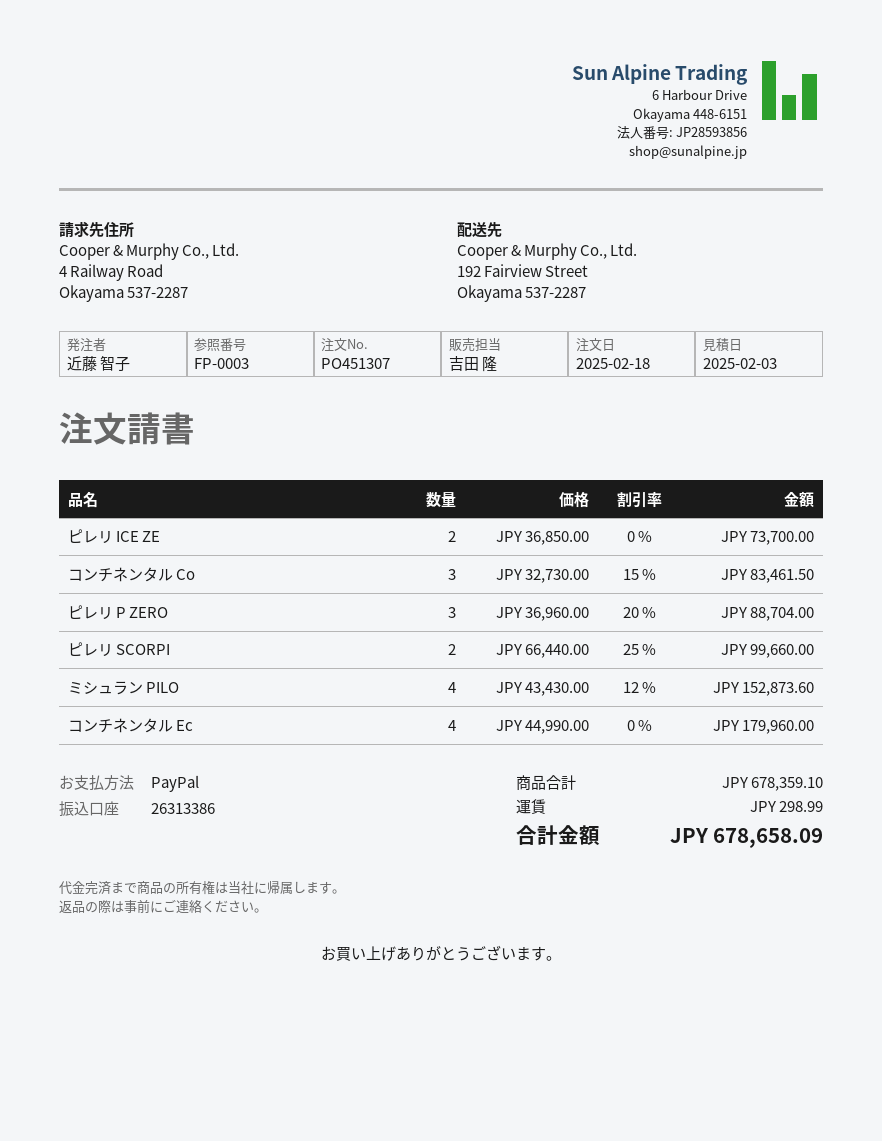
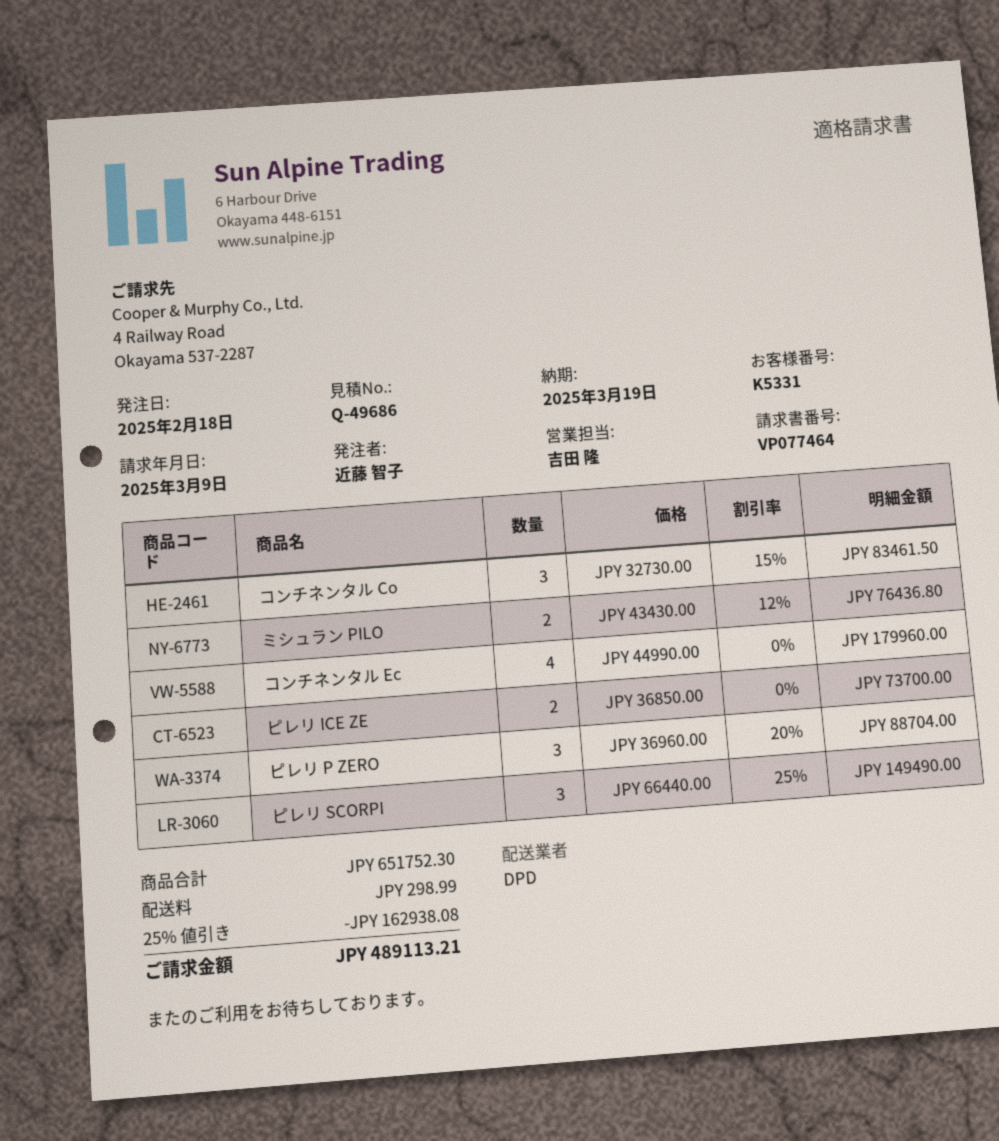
ピレリ SCORPI: 2 x 66440.00 - 25% = 99660.00 -> 3 x 66440.00 - 25% = 149490.00
ミシュラン PILO: 4 x 43430.00 - 12% = 152873.60 -> 2 x 43430.00 - 12% = 76436.80
subtotal: 678359.10 -> 651752.30
discount: none -> 25% = 162938.08
total: 678658.09 -> 489113.21

